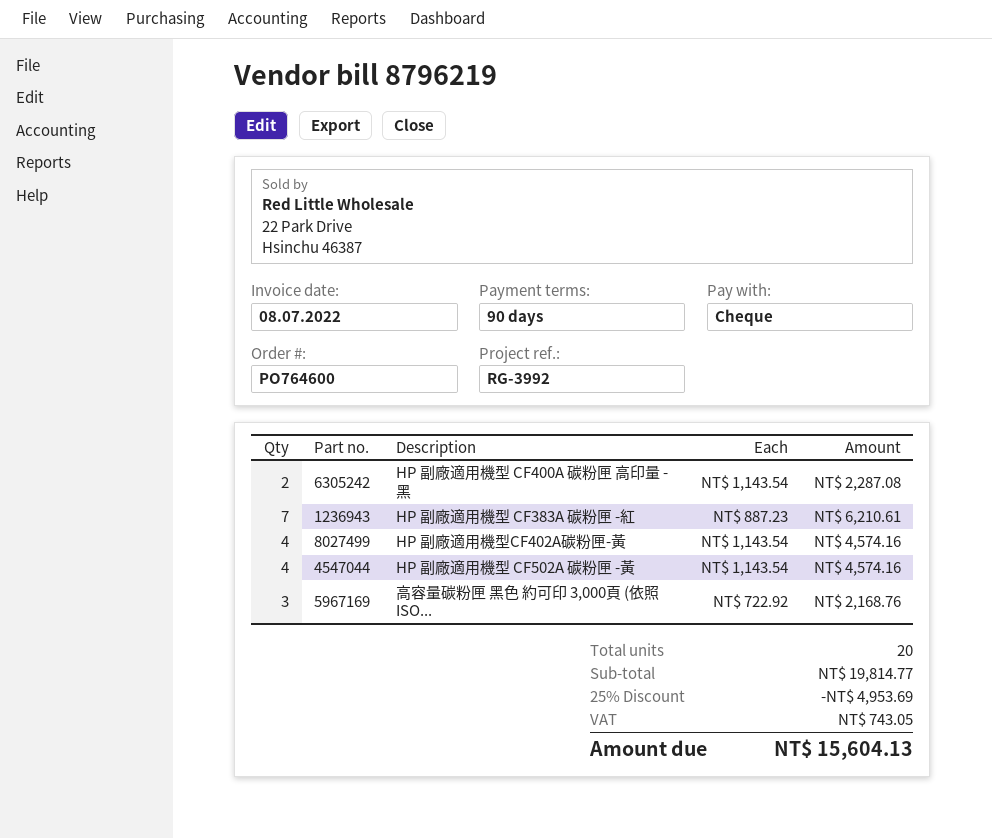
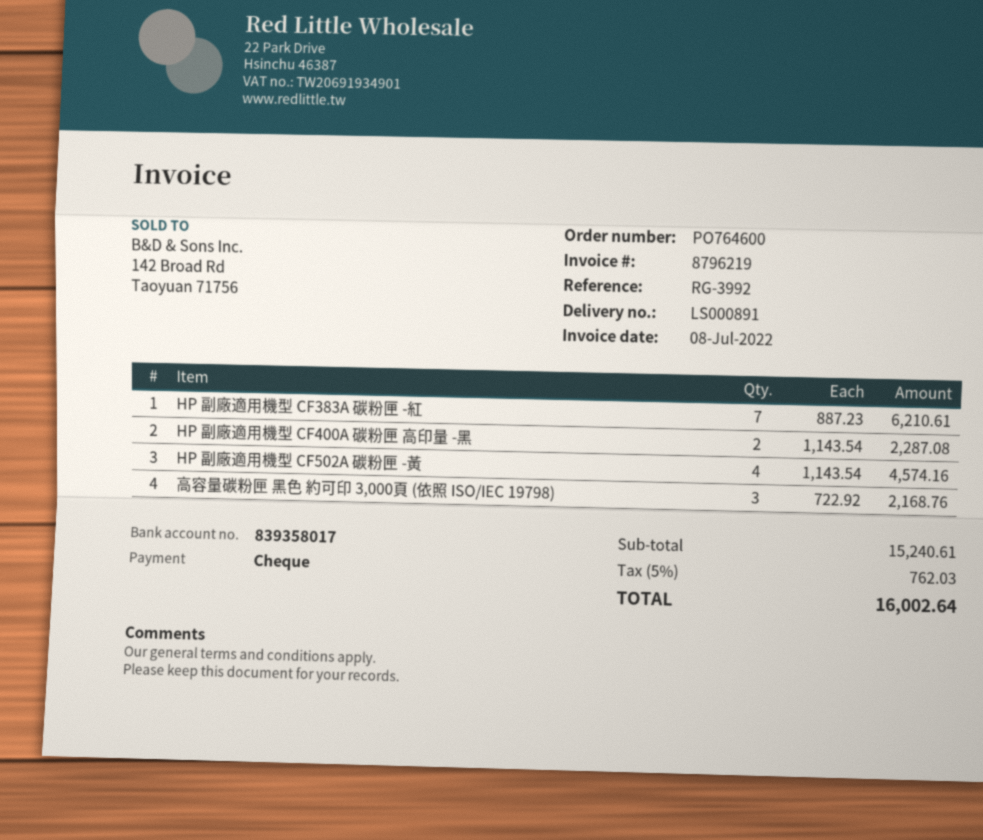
HP 副廠適用機型CF402A碳粉匣-黃: 4 x 1143.54 = 4574.16 -> none
subtotal: 19814.77 -> 15240.61
discount: 25% = 4953.69 -> none
tax: 743.05 -> 762.03
total: 15604.13 -> 16002.64

